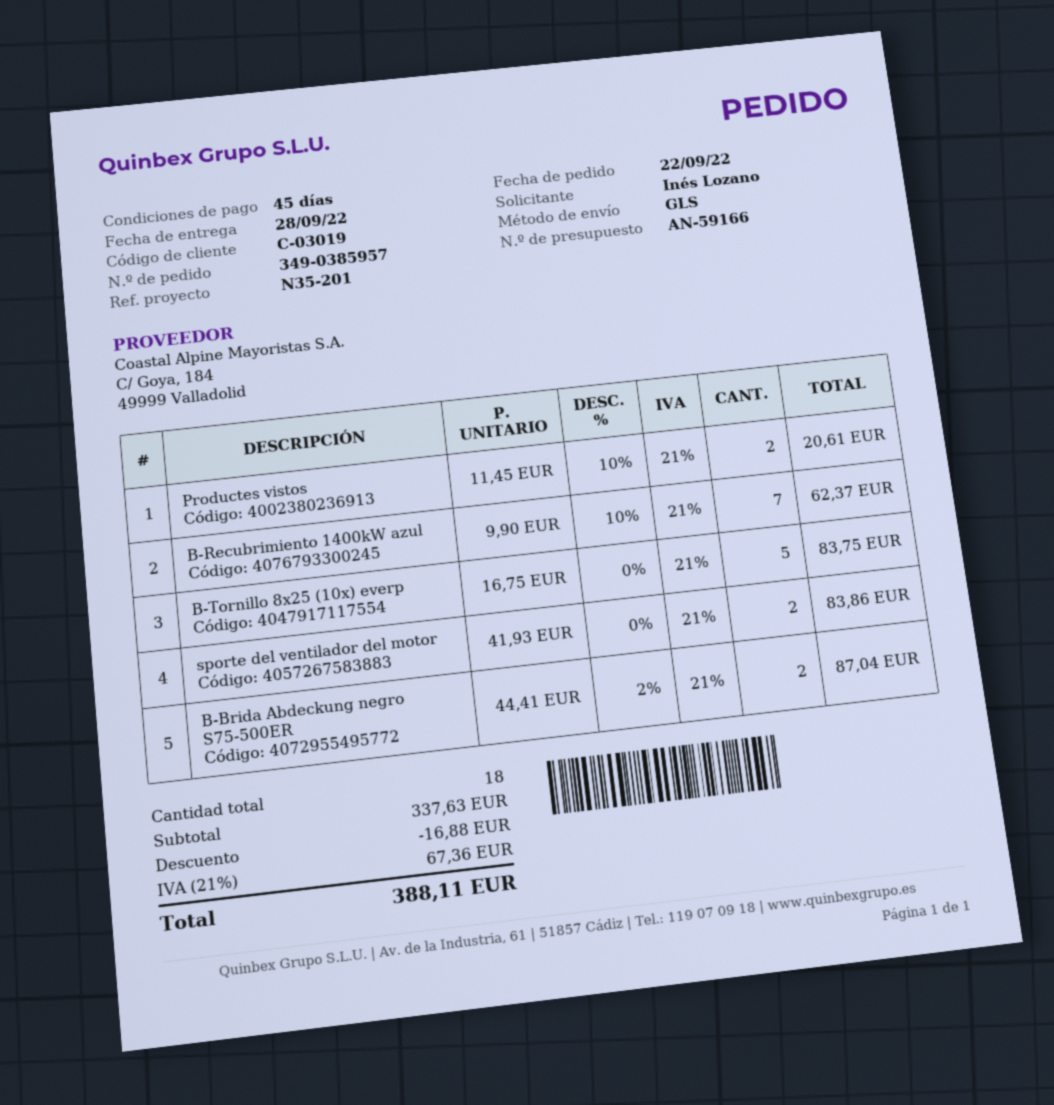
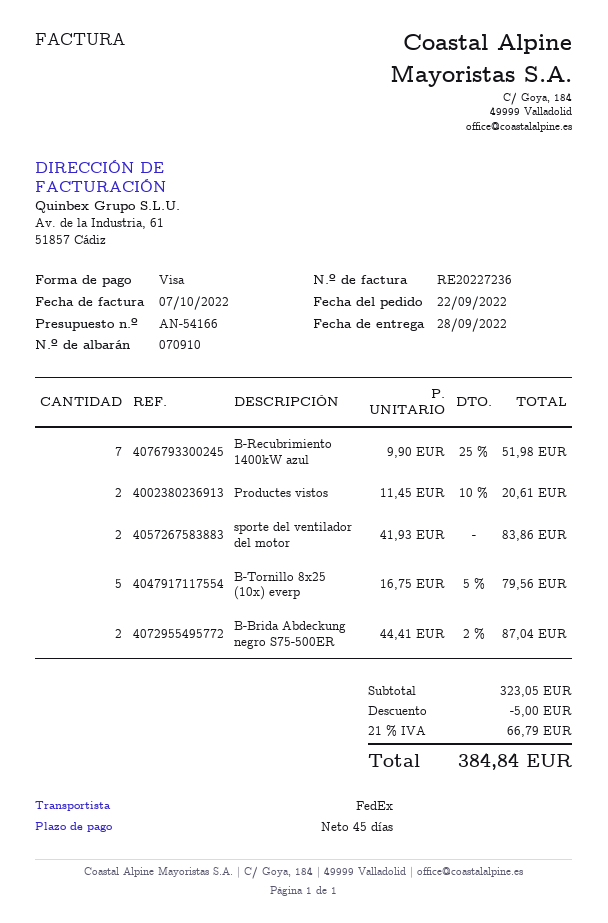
quote number: AN-59166 -> AN-54166
shipping method: GLS -> FedEx
B-Recubrimiento 1400kW azul: 7 x 9.90 - 10% = 62.37 -> 7 x 9.90 - 25% = 51.98
B-Tornillo 8x25 (10x) everp: 5 x 16.75 = 83.75 -> 5 x 16.75 - 5% = 79.56
subtotal: 337.63 -> 323.05
discount: 16.88 -> 5.00
tax: 21% = 67.36 -> 21% = 66.79
total: 388.11 -> 384.84

